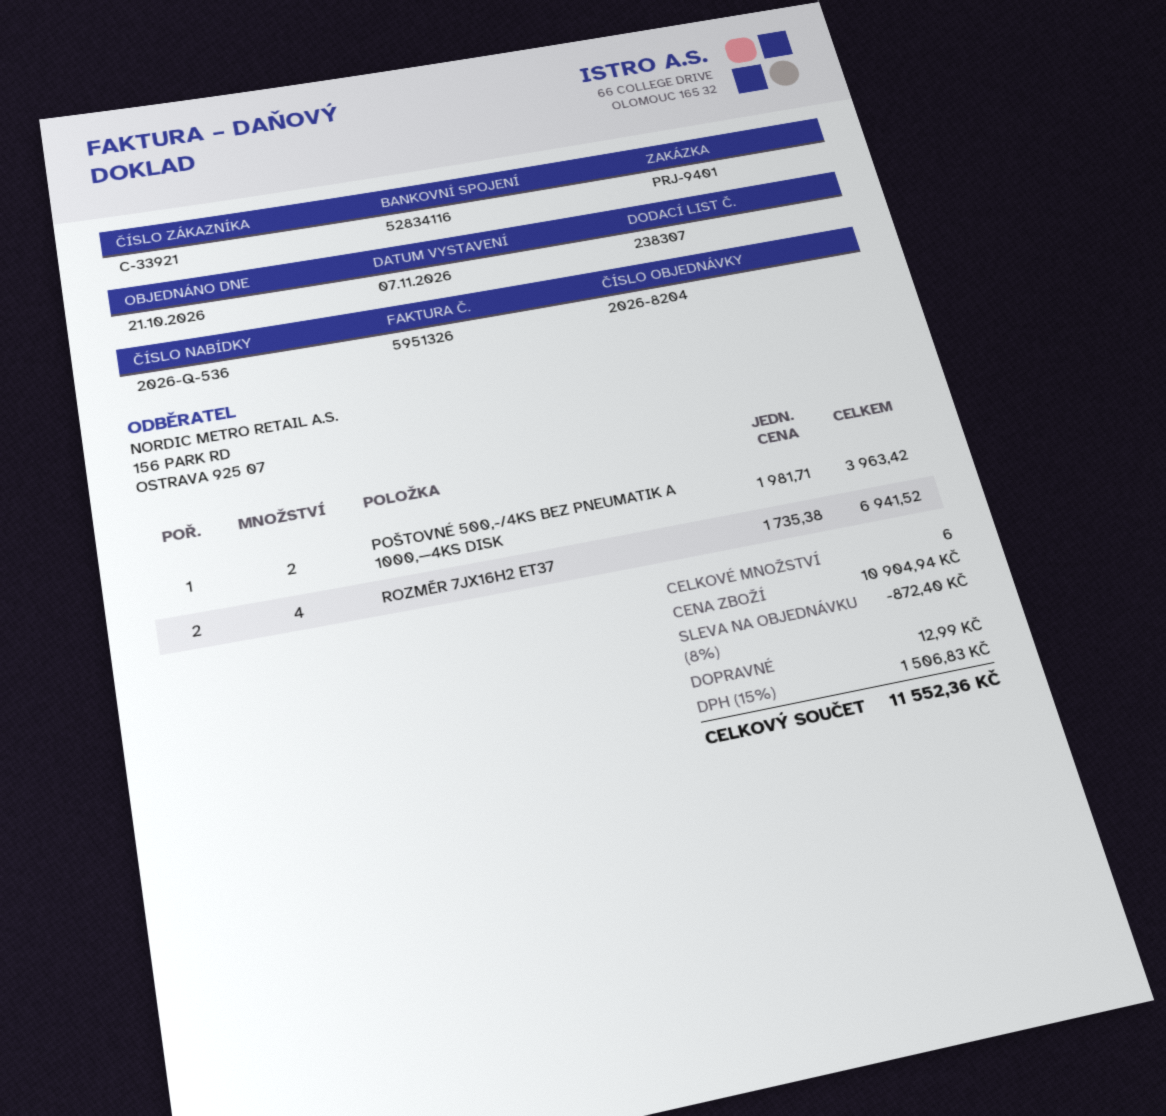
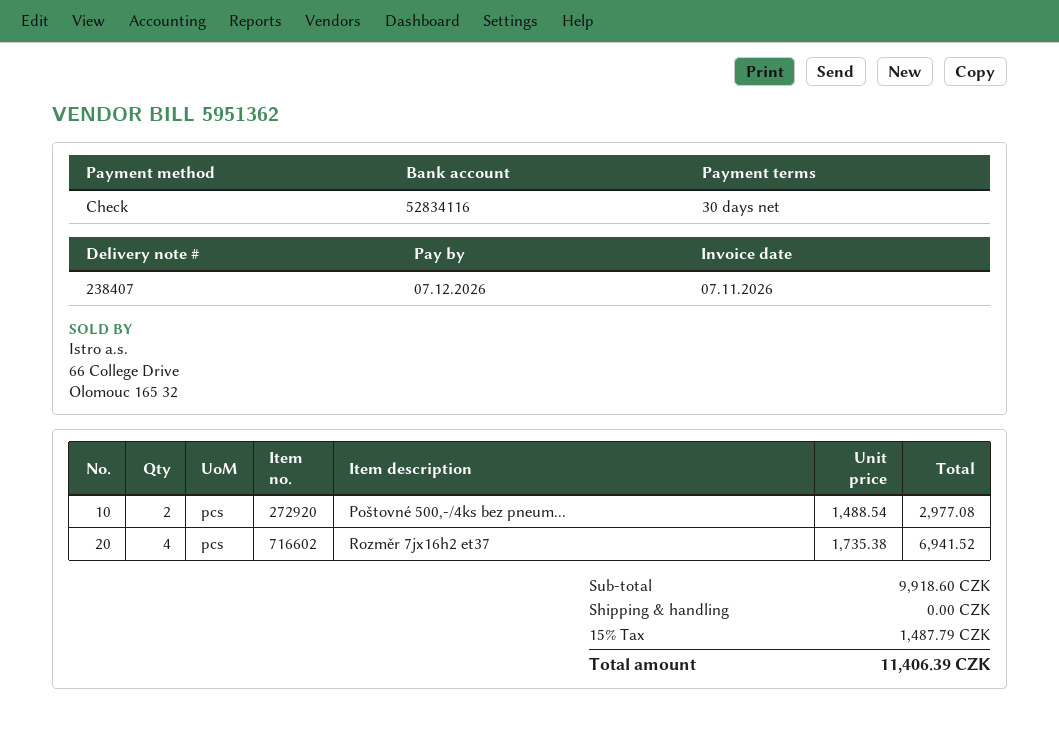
delivery note number: 238307 -> 238407
invoice number: 5951326 -> 5951362
POŠTOVNÉ 500,-/4KS BEZ PNEUMATIK A 1000,—4KS DISK: 2 x 1981.71 = 3963.42 -> 2 x 1488.54 = 2977.08
subtotal: 10904.94 -> 9918.60
discount: 8% = 872.40 -> none
shipping: 12.99 -> 0.00
tax: 15% = 1506.83 -> 15% = 1487.79
total: 11552.36 -> 11406.39

